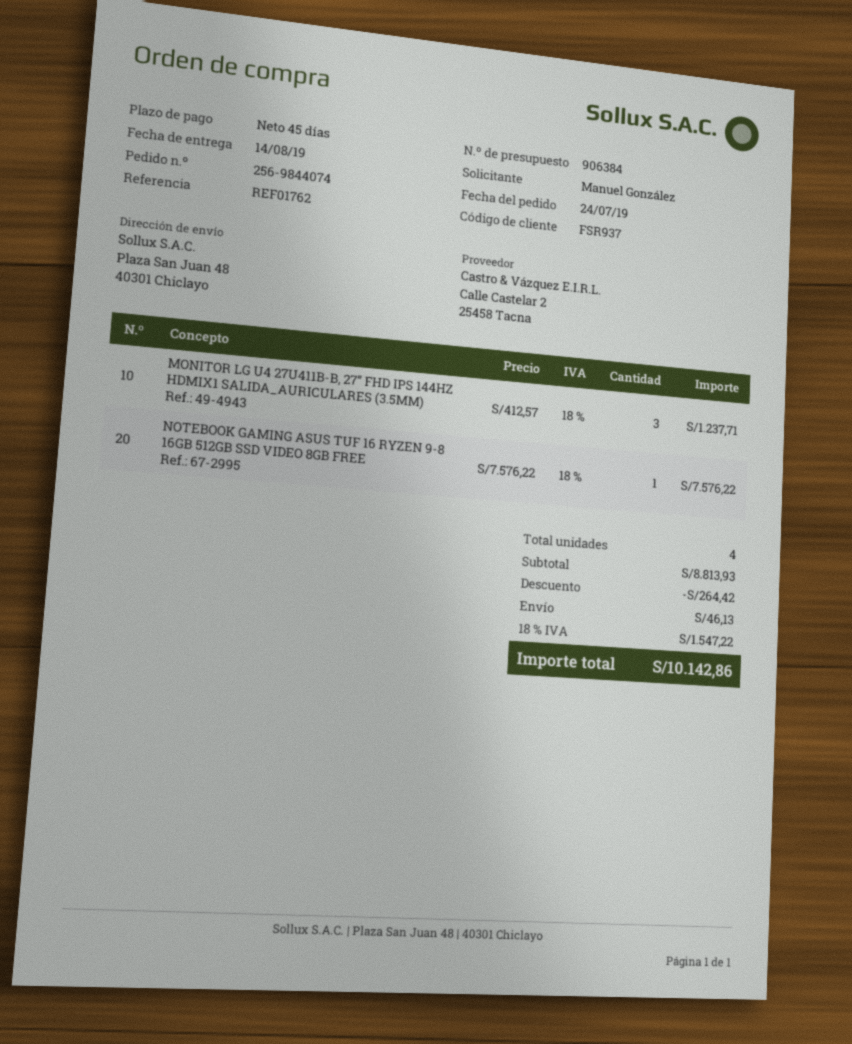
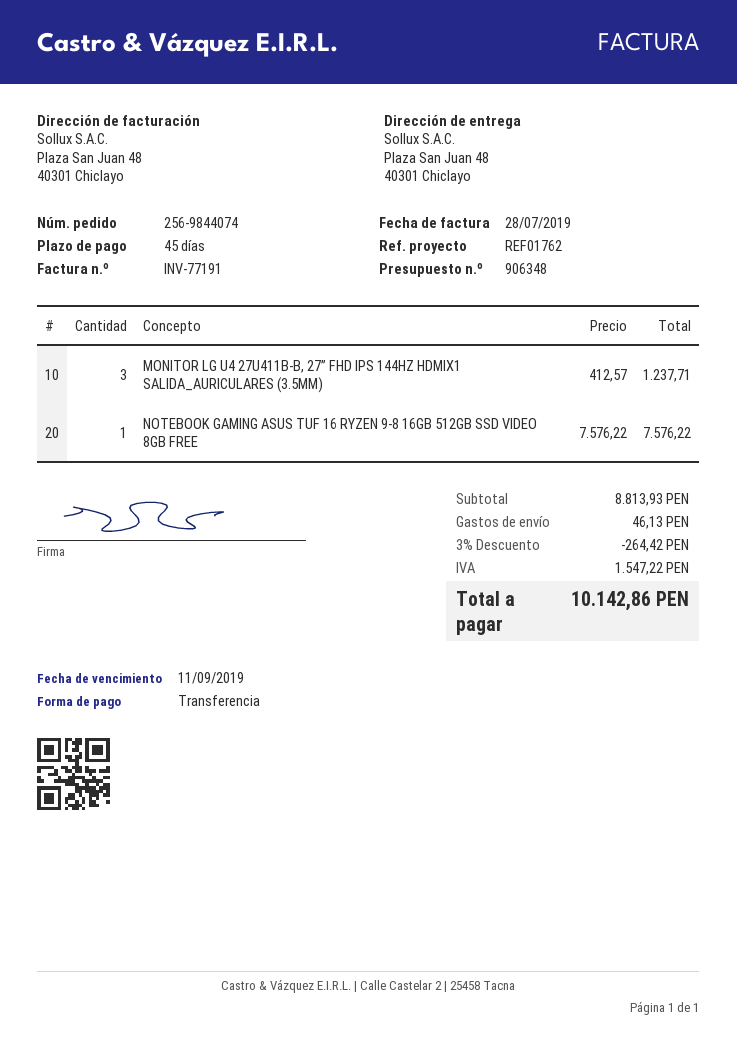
quote number: 906384 -> 906348

